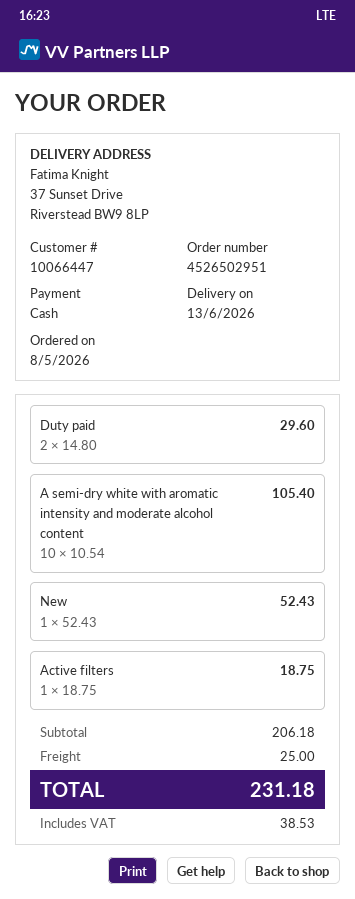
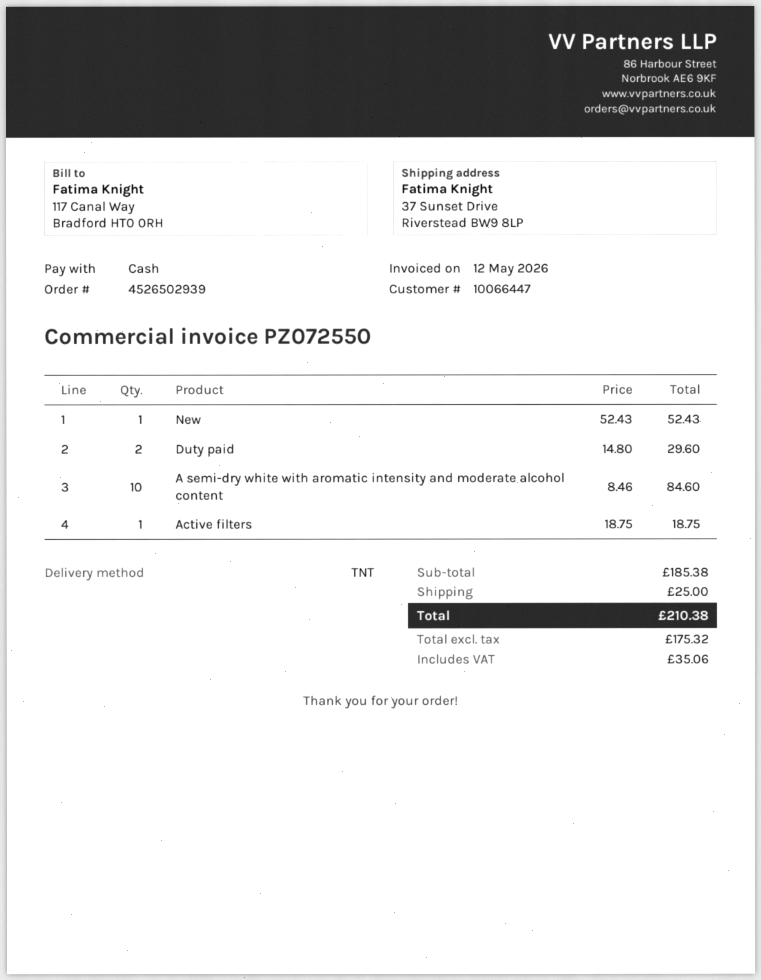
order number: 4526502951 -> 4526502939
A semi-dry white with aromatic intensity and moderate alcohol content: 10 x 10.54 = 105.40 -> 10 x 8.46 = 84.60
subtotal: 206.18 -> 185.38
tax: 38.53 -> 35.06
total: 231.18 -> 210.38

